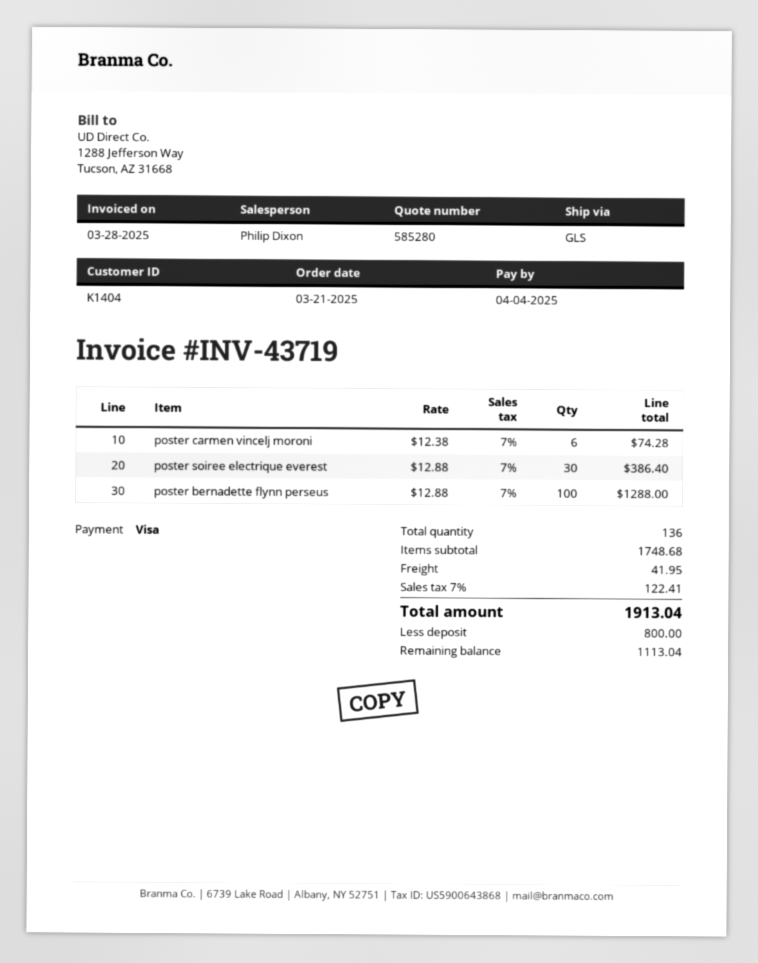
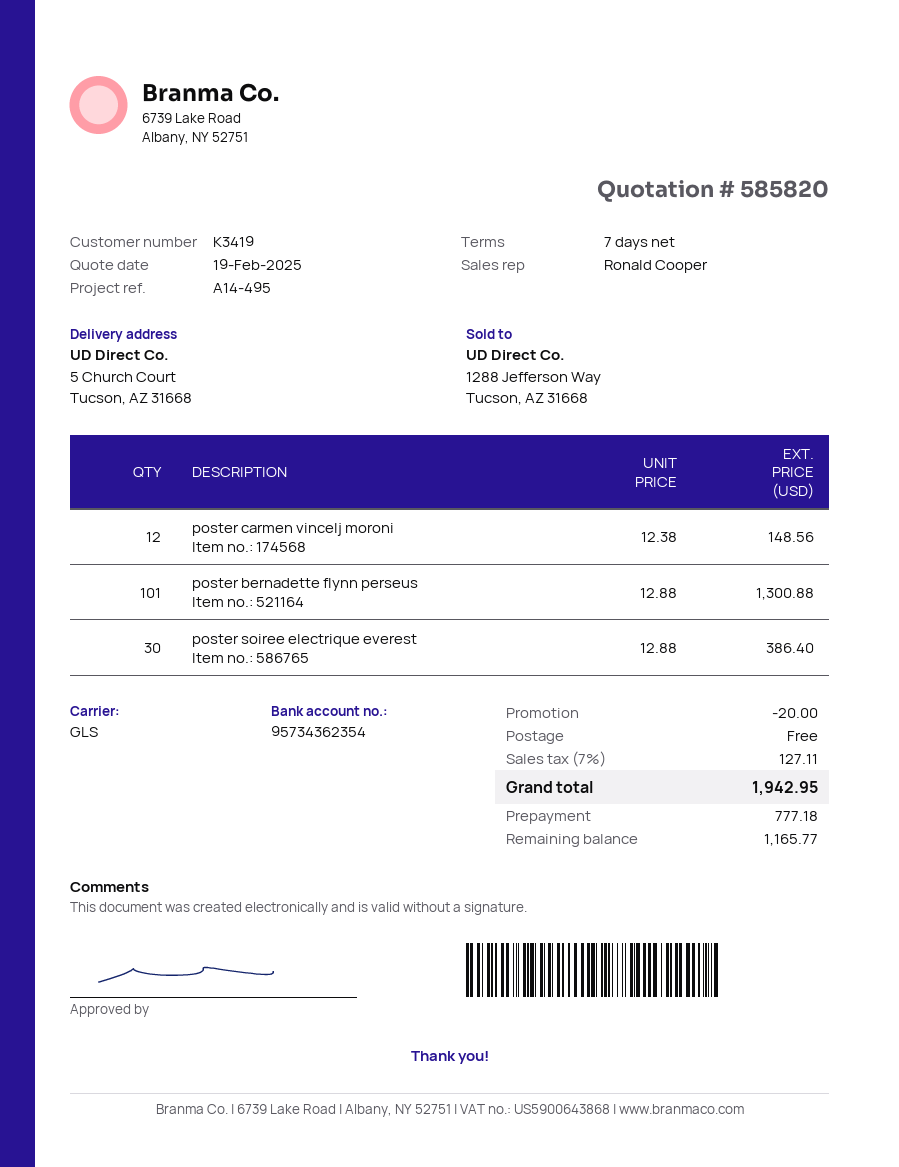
quote number: 585280 -> 585820
customer number: K1404 -> K3419
sales rep: Philip Dixon -> Ronald Cooper
poster carmen vincelj moroni: 6 x 12.38 = 74.28 -> 12 x 12.38 = 148.56
poster bernadette flynn perseus: 100 x 12.88 = 1288.00 -> 101 x 12.88 = 1300.88
discount: none -> 20.00
shipping: 41.95 -> 0.00
tax: 7% = 122.41 -> 7% = 127.11
total: 1913.04 -> 1942.95
deposit: 800.00 -> 777.18
balance: 1113.04 -> 1165.77

